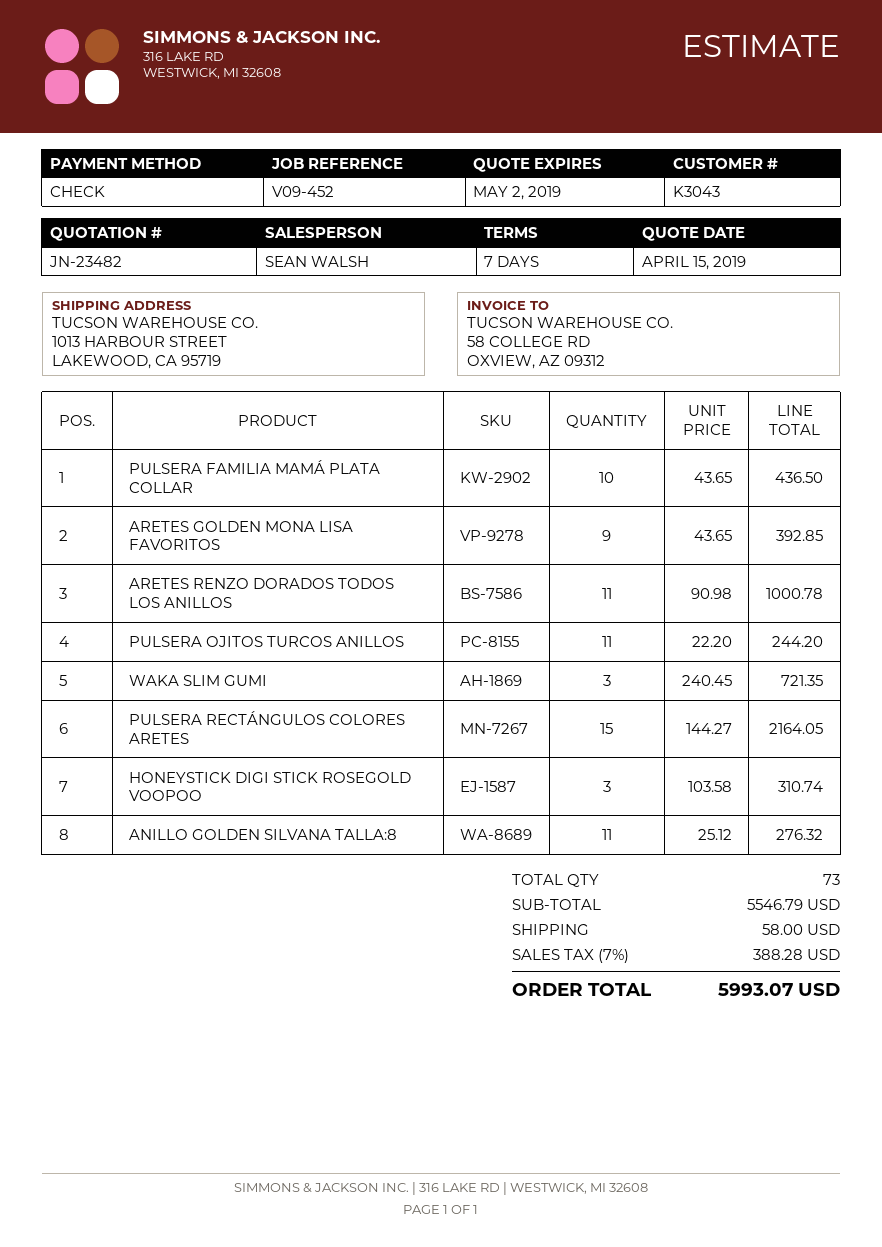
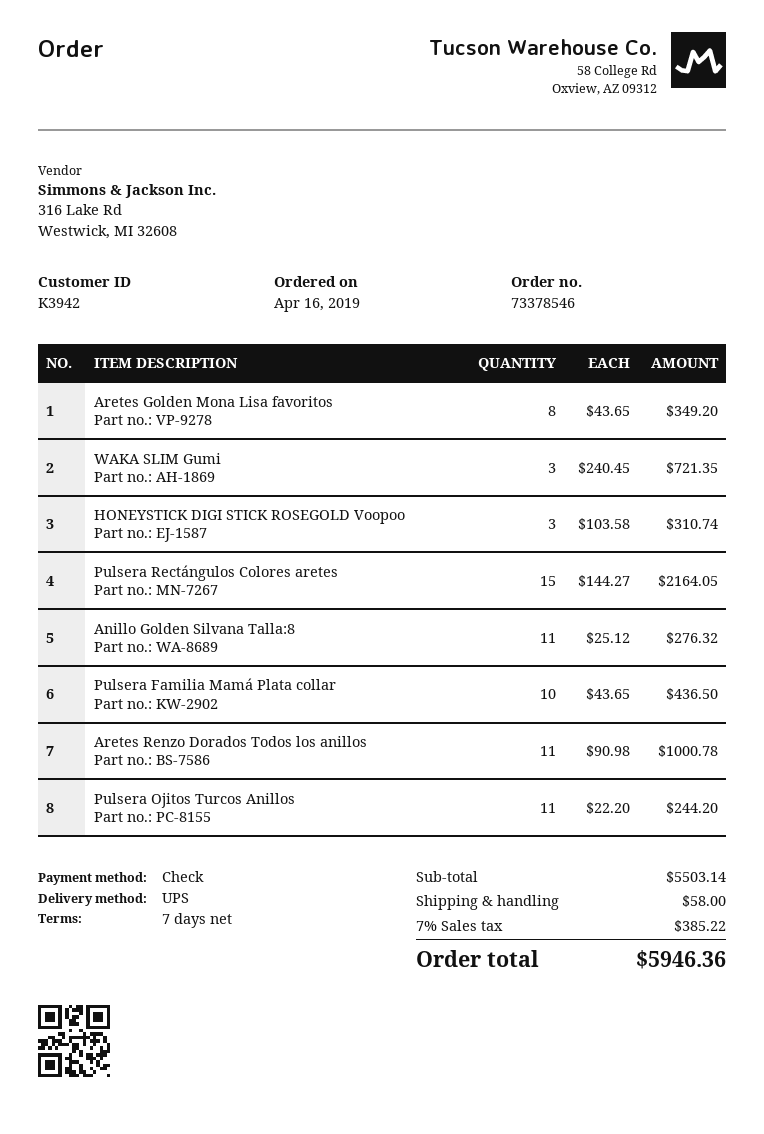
customer number: K3043 -> K3942
ARETES GOLDEN MONA LISA FAVORITOS: 9 x 43.65 = 392.85 -> 8 x 43.65 = 349.20
subtotal: 5546.79 -> 5503.14
tax: 7% = 388.28 -> 7% = 385.22
total: 5993.07 -> 5946.36

